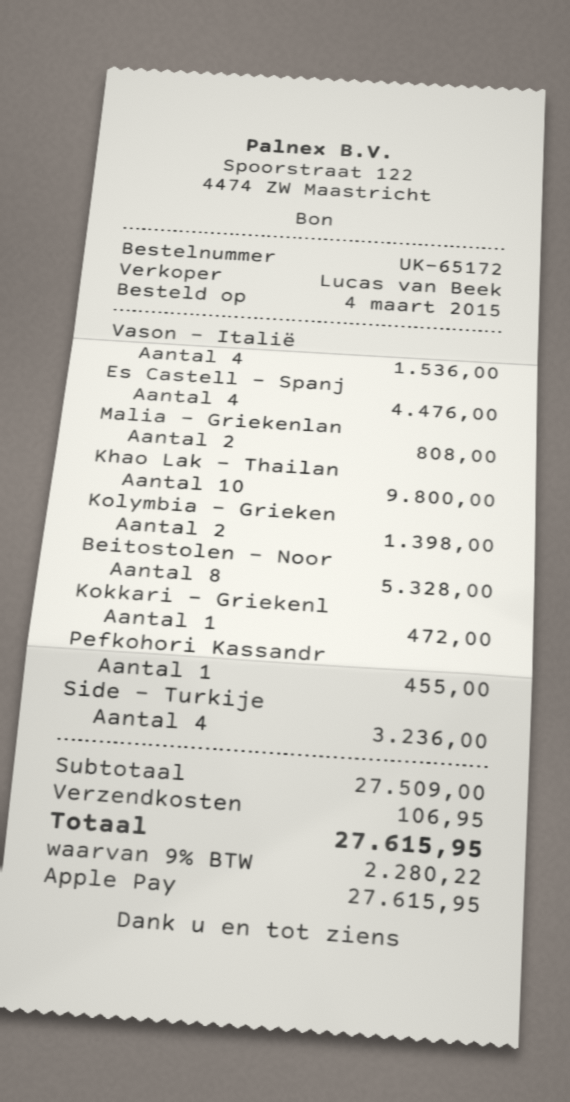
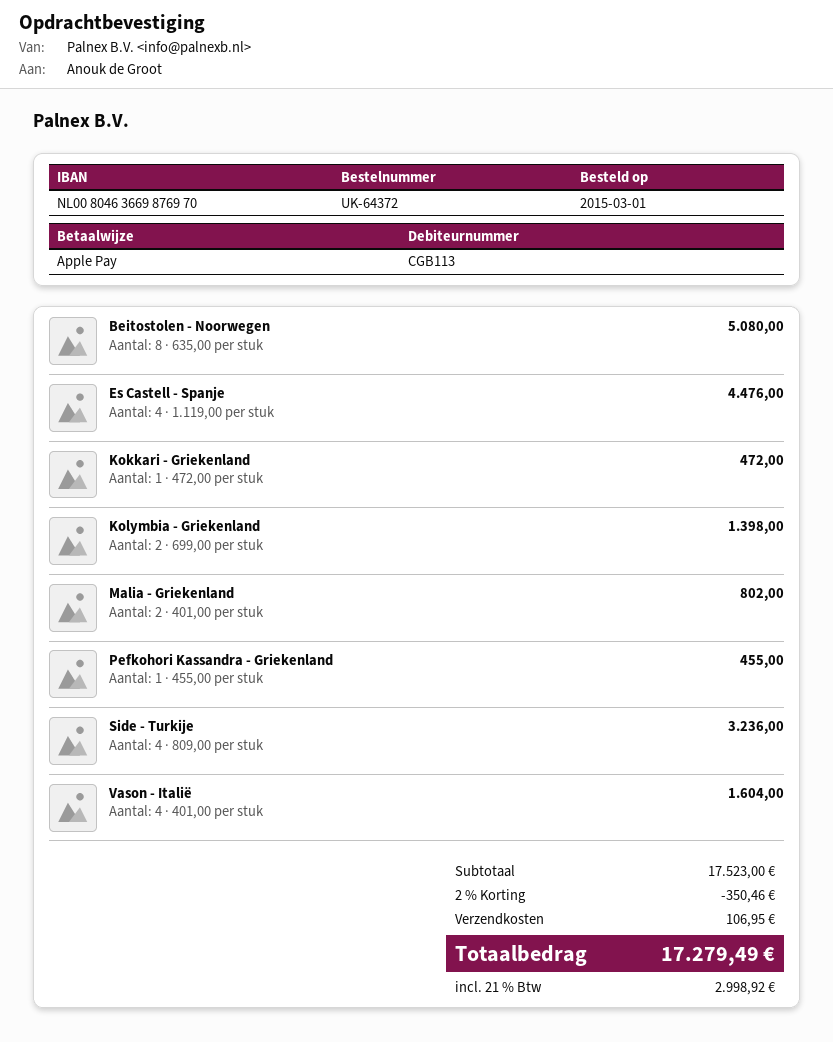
order number: UK-65172 -> UK-64372
order date: 2015-03-04 -> 2015-03-01
Vason - Italië: 4 for 1536.00 -> 4 for 1604.00
Malia - Griekenlan: 2 for 808.00 -> 2 for 802.00
Khao Lak - Thailan: 10 for 9800.00 -> none
Beitostolen - Noor: 8 for 5328.00 -> 8 for 5080.00
subtotal: 27509.00 -> 17523.00
discount: none -> 2% = 350.46
tax: 9% = 2280.22 -> 21% = 2998.92
total: 27615.95 -> 17279.49

